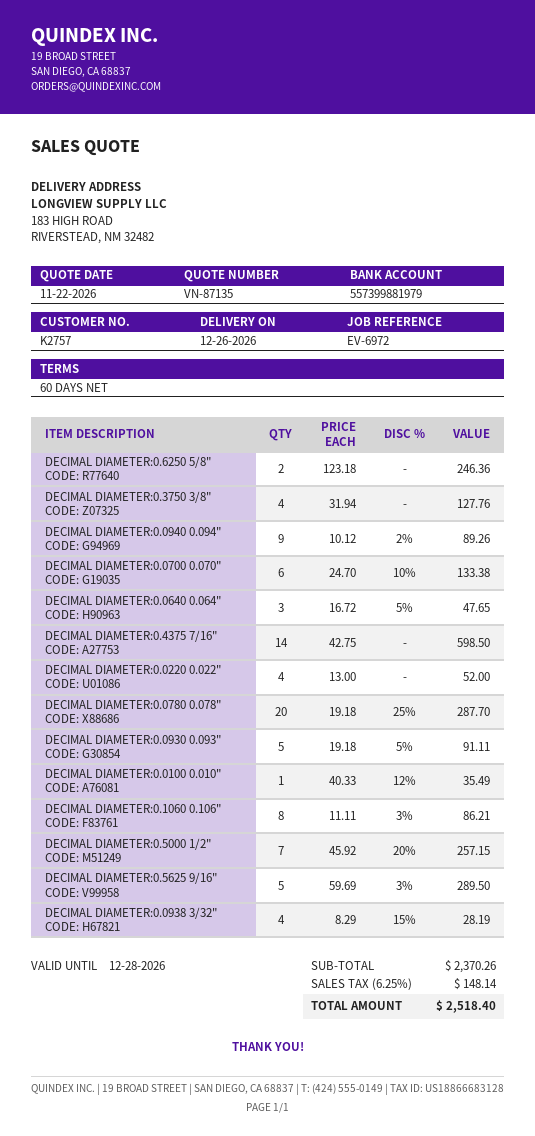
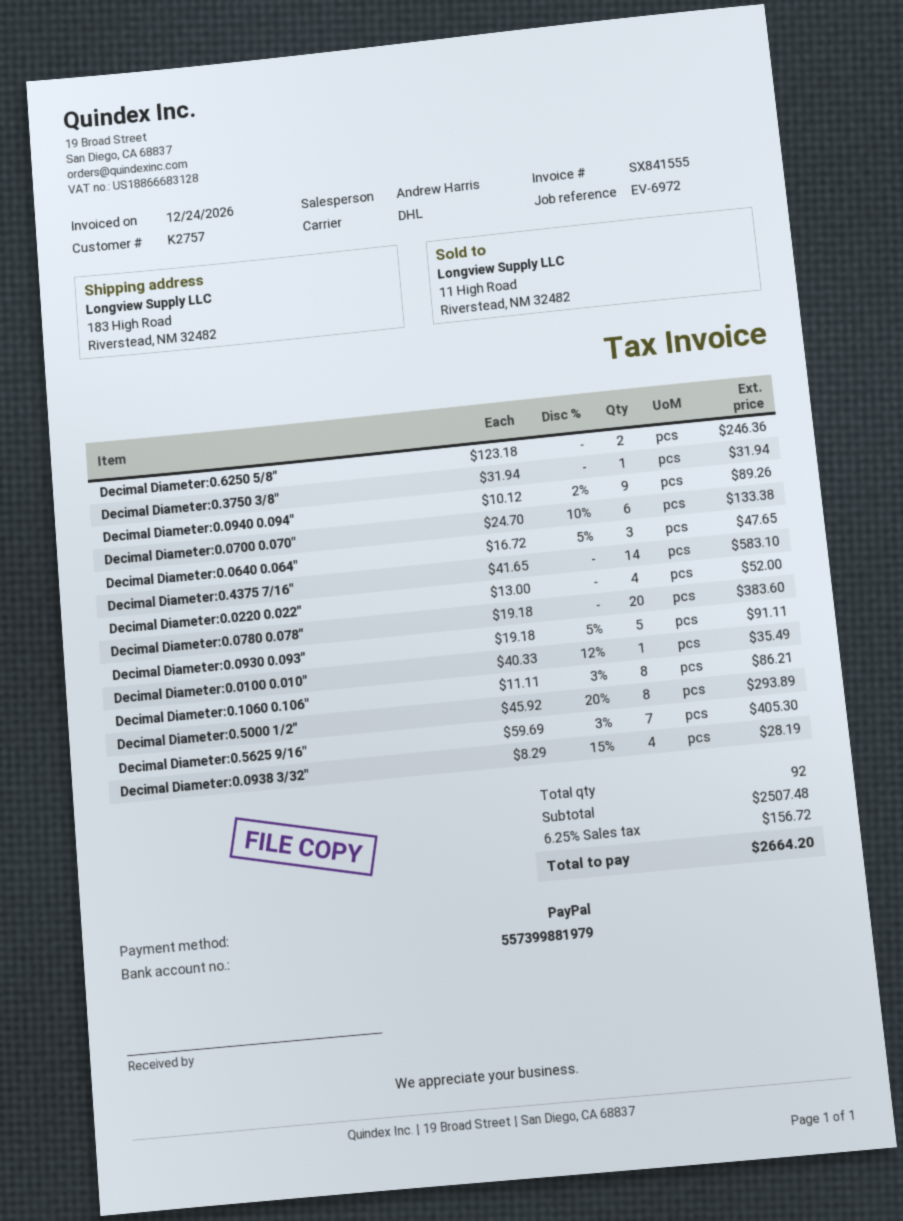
DECIMAL DIAMETER:0.3750 3/8": 4 x 31.94 = 127.76 -> 1 x 31.94 = 31.94
DECIMAL DIAMETER:0.4375 7/16": 14 x 42.75 = 598.50 -> 14 x 41.65 = 583.10
DECIMAL DIAMETER:0.0780 0.078": 20 x 19.18 - 25% = 287.70 -> 20 x 19.18 = 383.60
DECIMAL DIAMETER:0.5000 1/2": 7 x 45.92 - 20% = 257.15 -> 8 x 45.92 - 20% = 293.89
DECIMAL DIAMETER:0.5625 9/16": 5 x 59.69 - 3% = 289.50 -> 7 x 59.69 - 3% = 405.30
subtotal: 2370.26 -> 2507.48
tax: 6.25% = 148.14 -> 6.25% = 156.72
total: 2518.40 -> 2664.20

